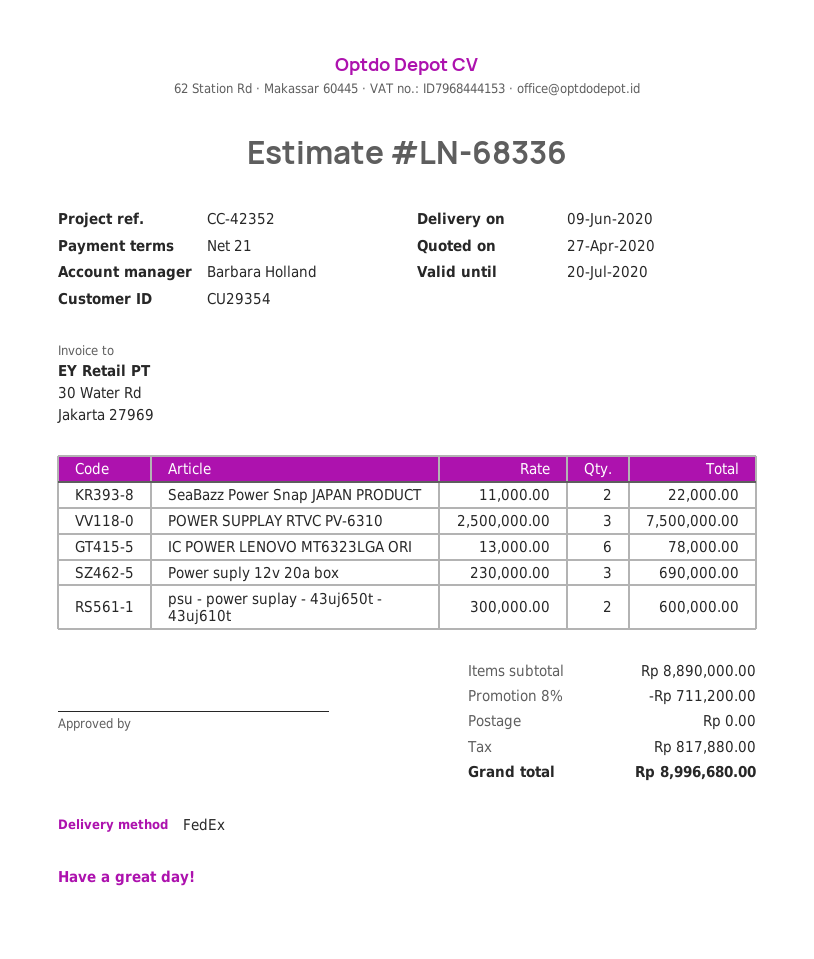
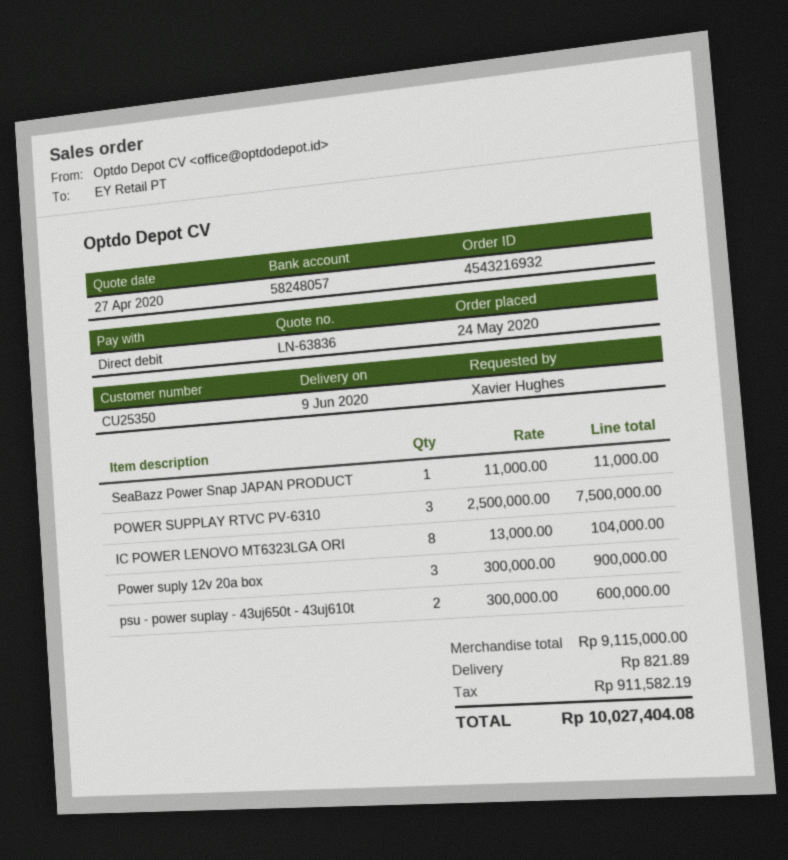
quote number: LN-68336 -> LN-63836
customer number: CU29354 -> CU25350
SeaBazz Power Snap JAPAN PRODUCT: 2 x 11000.00 = 22000.00 -> 1 x 11000.00 = 11000.00
IC POWER LENOVO MT6323LGA ORI: 6 x 13000.00 = 78000.00 -> 8 x 13000.00 = 104000.00
Power suply 12v 20a box: 3 x 230000.00 = 690000.00 -> 3 x 300000.00 = 900000.00
subtotal: 8890000.00 -> 9115000.00
discount: 8% = 711200.00 -> none
shipping: 0.00 -> 821.89
tax: 817880.00 -> 911582.19
total: 8996680.00 -> 10027404.08

